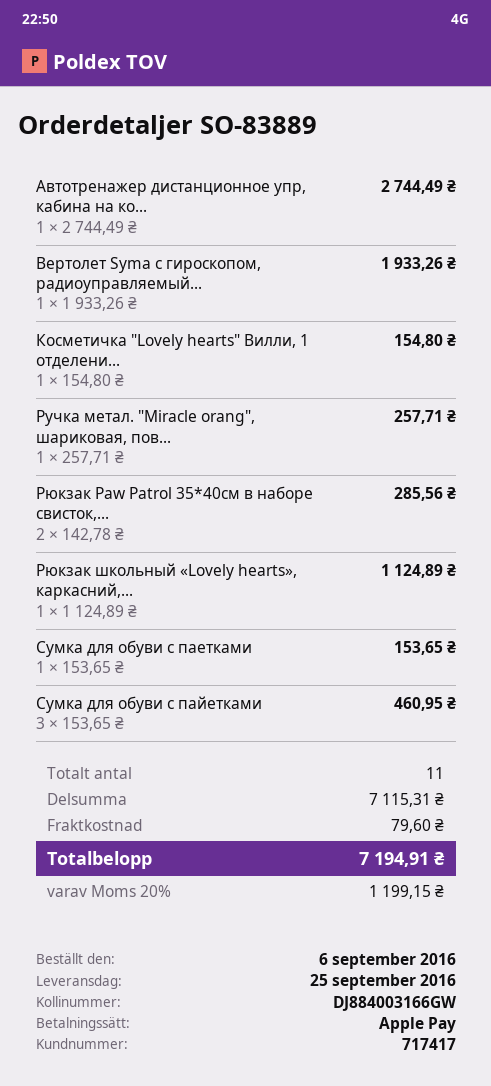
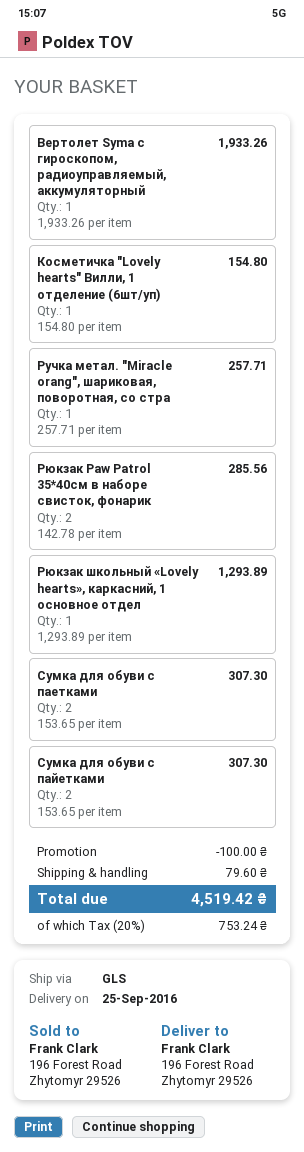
Автотренажер дистанционное упр, кабина на ко...: 1 x 2744.49 = 2744.49 -> none
Рюкзак школьный «Lovely hearts», каркасний,...: 1 x 1124.89 = 1124.89 -> 1 x 1293.89 = 1293.89
Сумка для обуви с паетками: 1 x 153.65 = 153.65 -> 2 x 153.65 = 307.30
Сумка для обуви с пайетками: 3 x 153.65 = 460.95 -> 2 x 153.65 = 307.30
discount: none -> 100.00
tax: 20% = 1199.15 -> 20% = 753.24
total: 7194.91 -> 4519.42

